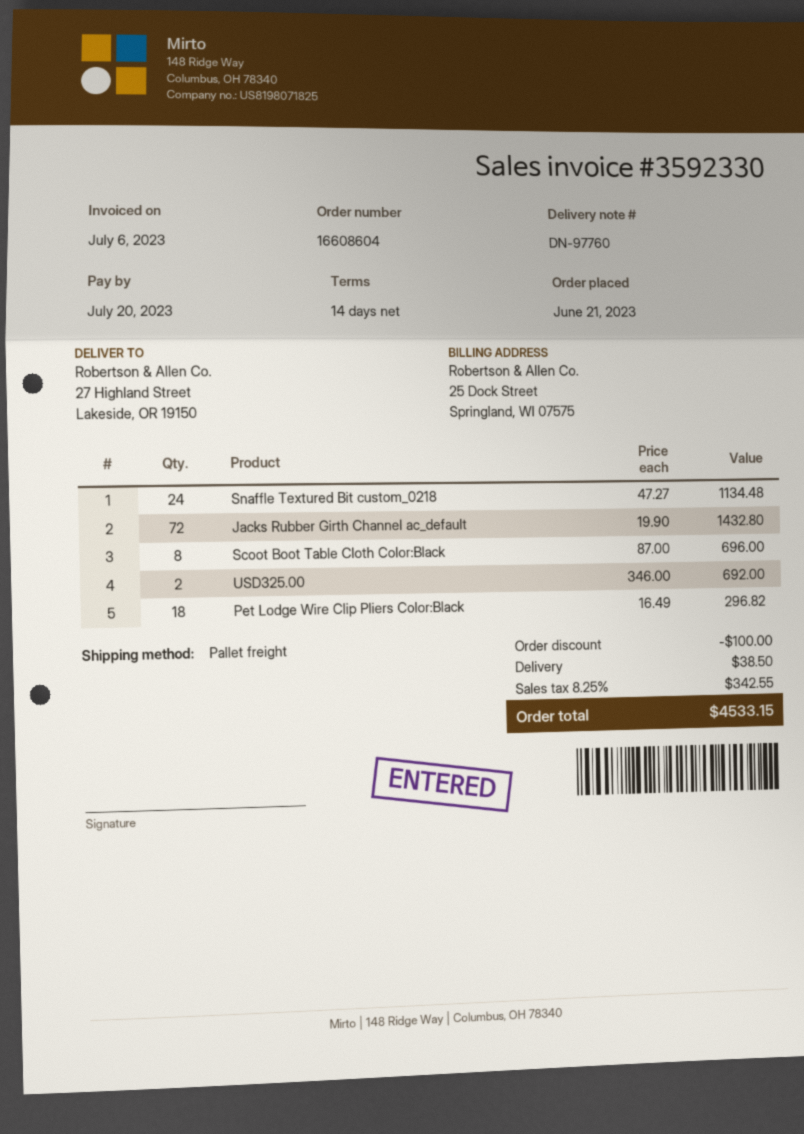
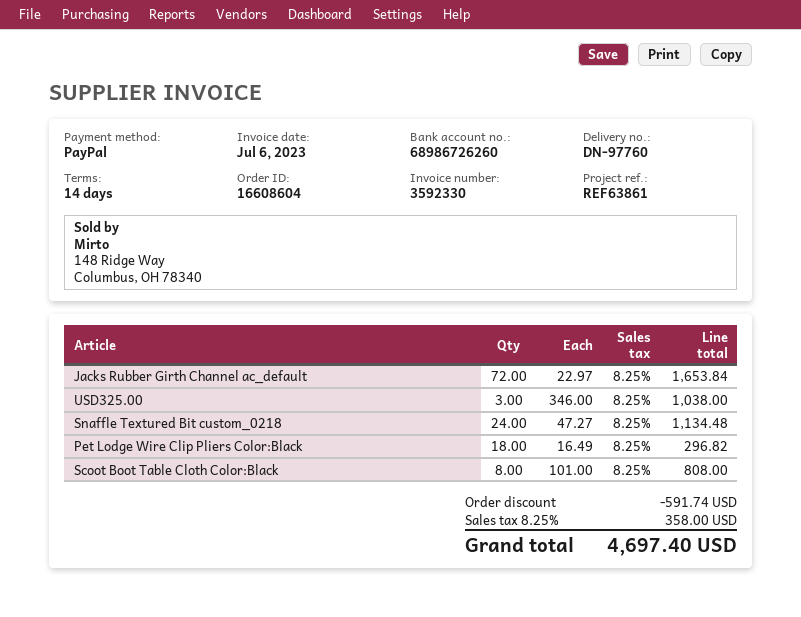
Jacks Rubber Girth Channel ac_default: 72 x 19.90 = 1432.80 -> 72 x 22.97 = 1653.84
Scoot Boot Table Cloth Color:Black: 8 x 87.00 = 696.00 -> 8 x 101.00 = 808.00
USD325.00: 2 x 346.00 = 692.00 -> 3 x 346.00 = 1038.00
discount: 100.00 -> 591.74
shipping: 38.50 -> none
tax: 8.25% = 342.55 -> 8.25% = 358.00
total: 4533.15 -> 4697.40

